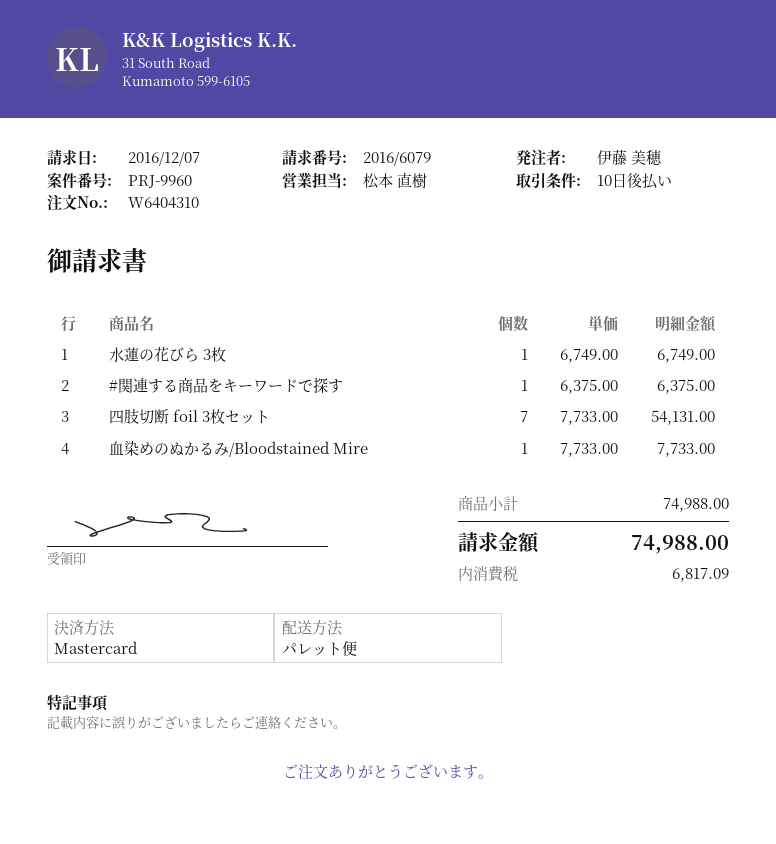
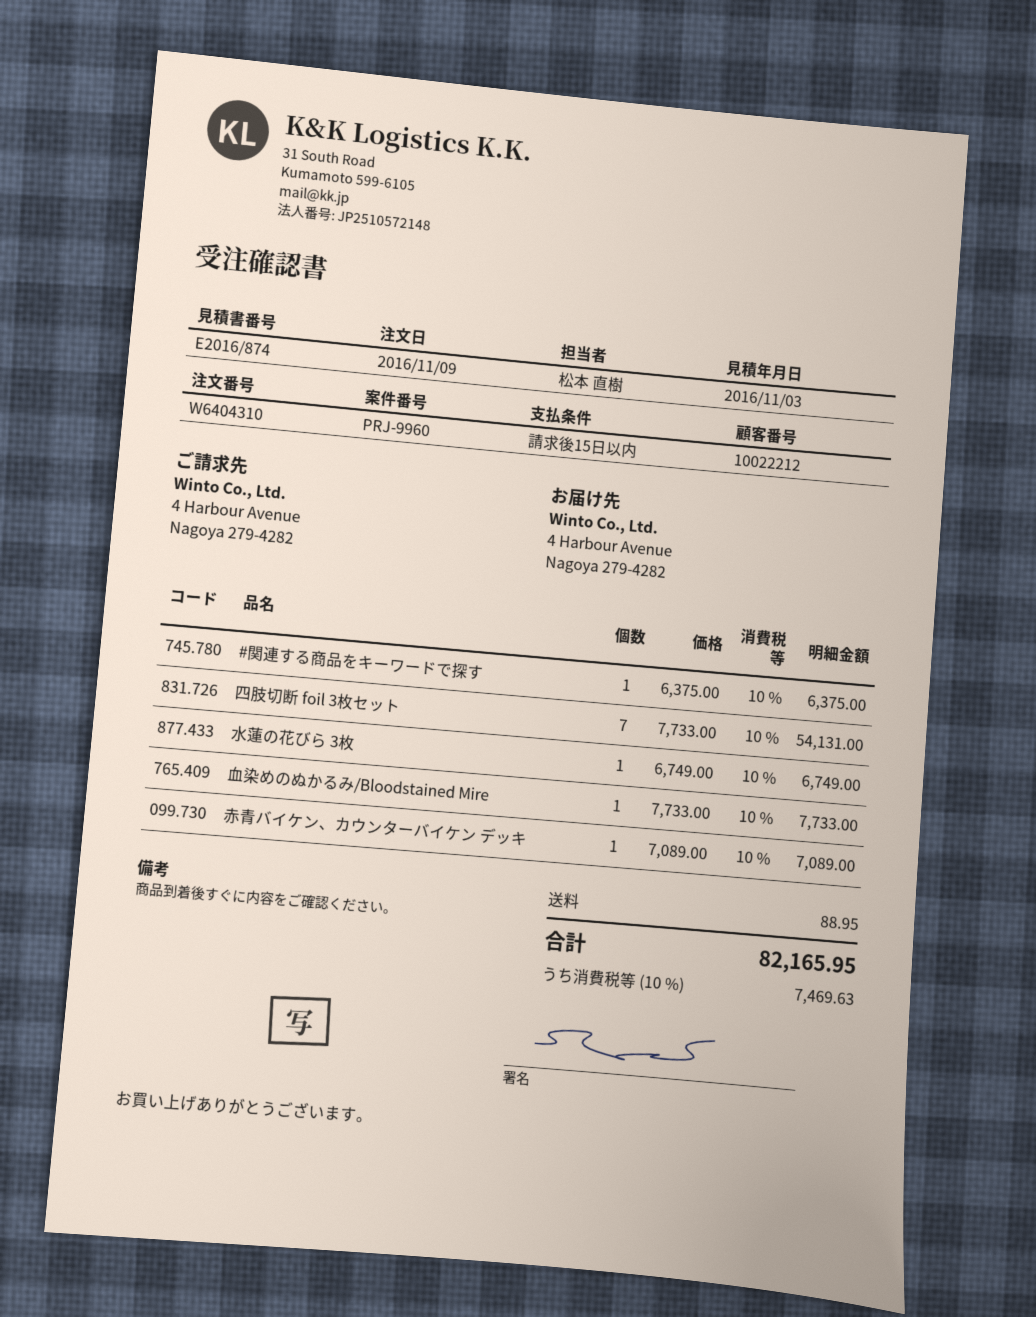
payment terms: 10 days -> 15 days
赤青バイケン、カウンターバイケン デッキ: none -> 1 x 7089.00 = 7089.00
shipping: none -> 88.95
tax: 6817.09 -> 7469.63
total: 74988.00 -> 82165.95

